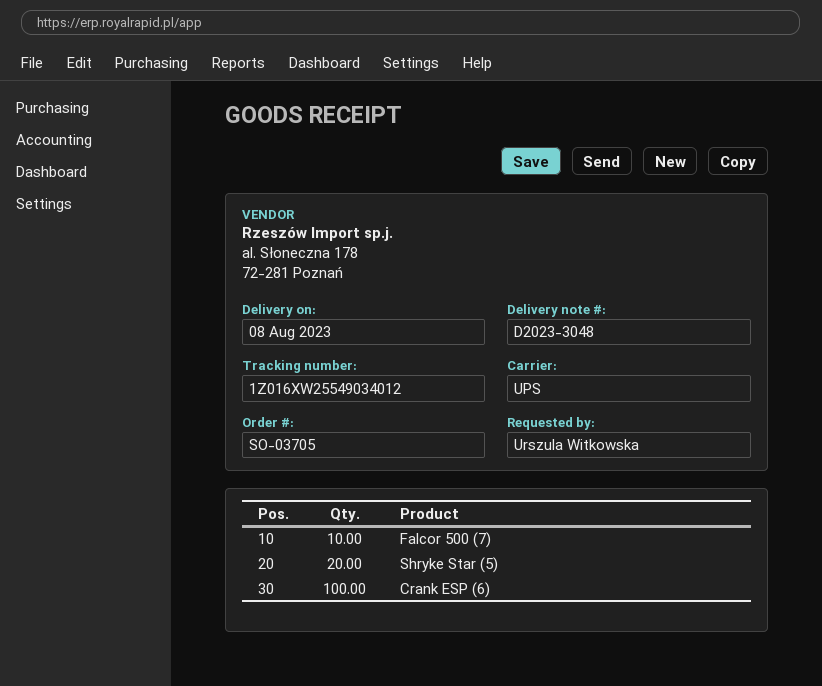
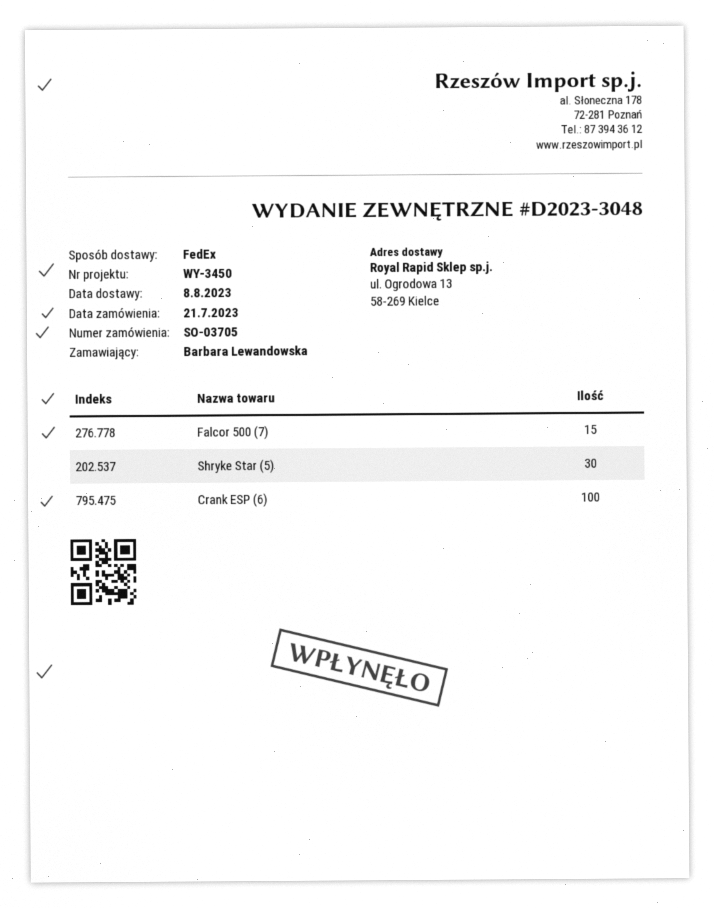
ordered by: Urszula Witkowska -> Barbara Lewandowska
shipping method: UPS -> FedEx
Falcor 500 (7): 10 -> 15
Shryke Star (5): 20 -> 30

